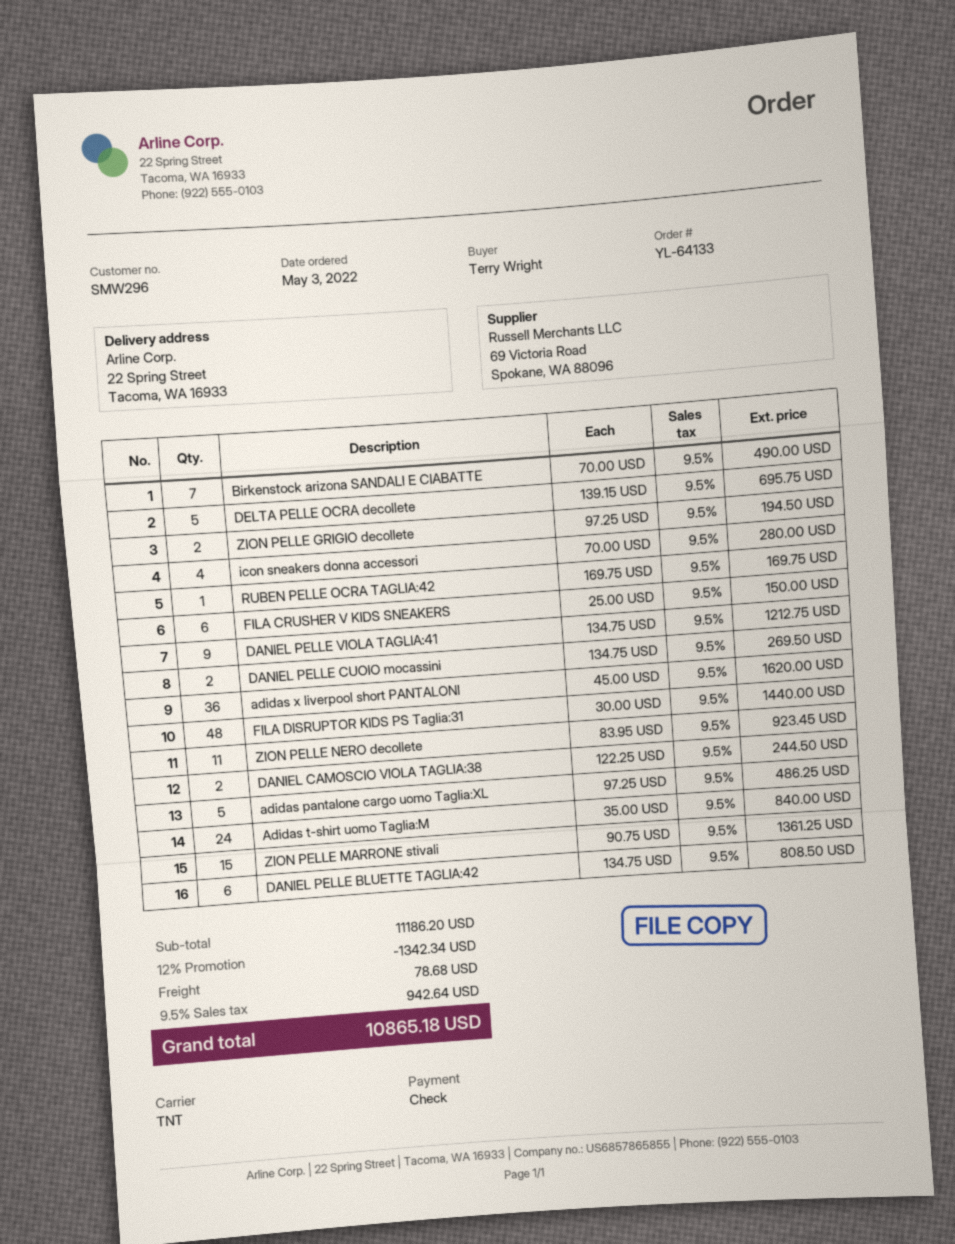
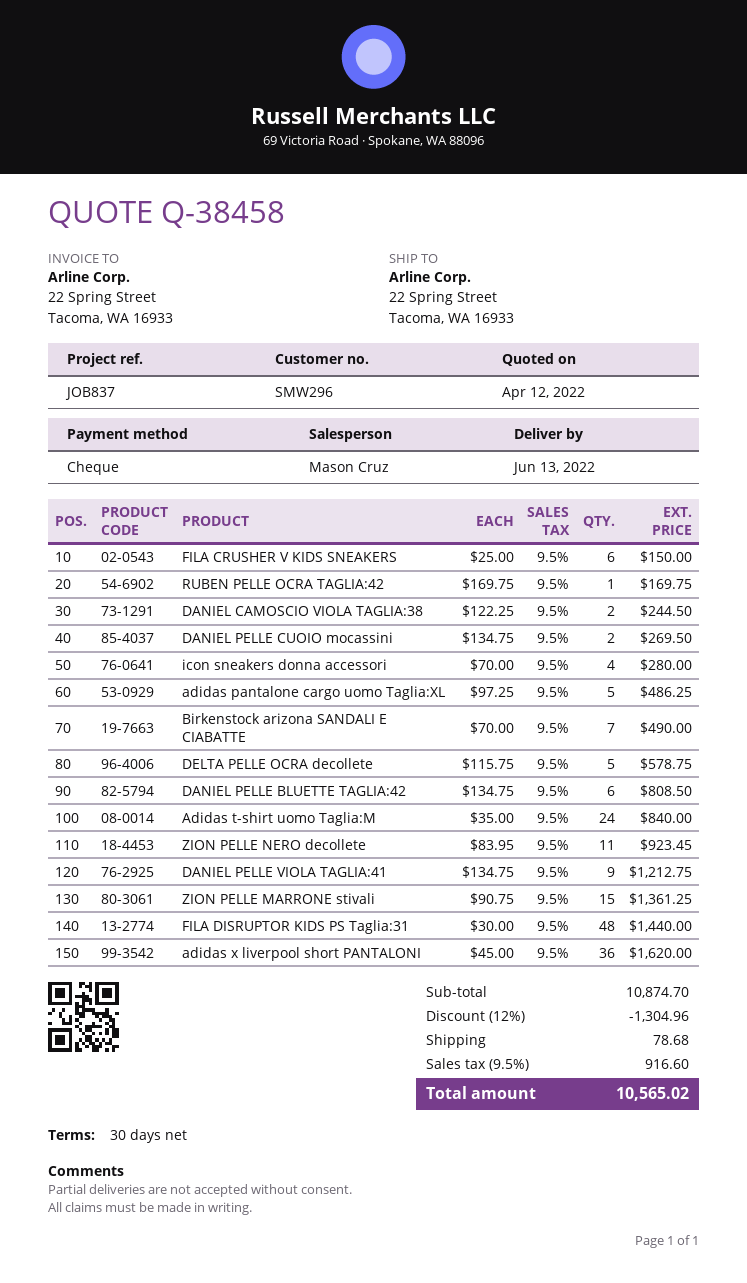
DELTA PELLE OCRA decollete: 5 x 139.15 = 695.75 -> 5 x 115.75 = 578.75
ZION PELLE GRIGIO decollete: 2 x 97.25 = 194.50 -> none
subtotal: 11186.20 -> 10874.70
discount: 12% = 1342.34 -> 12% = 1304.96
tax: 9.5% = 942.64 -> 9.5% = 916.60
total: 10865.18 -> 10565.02

